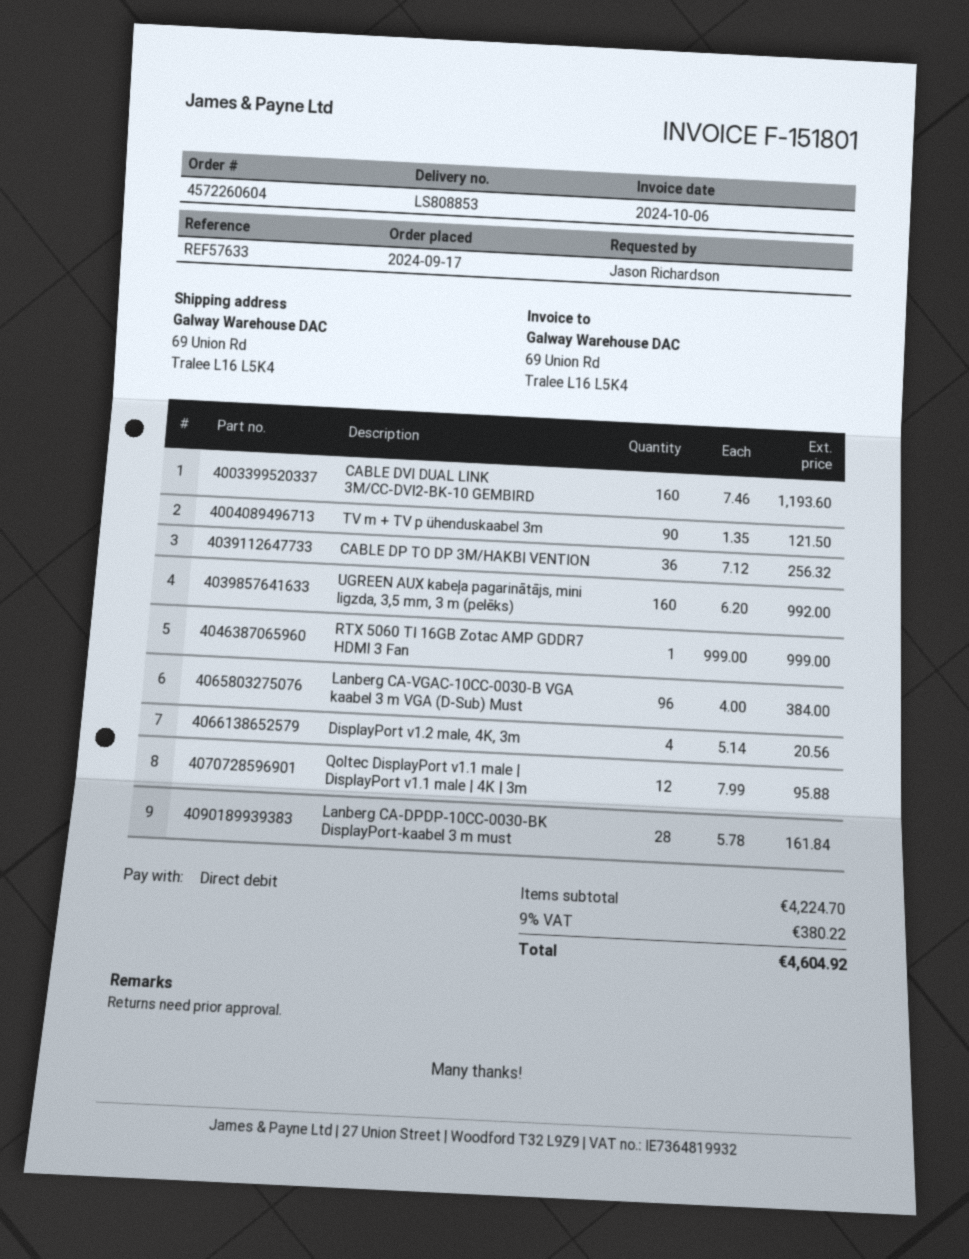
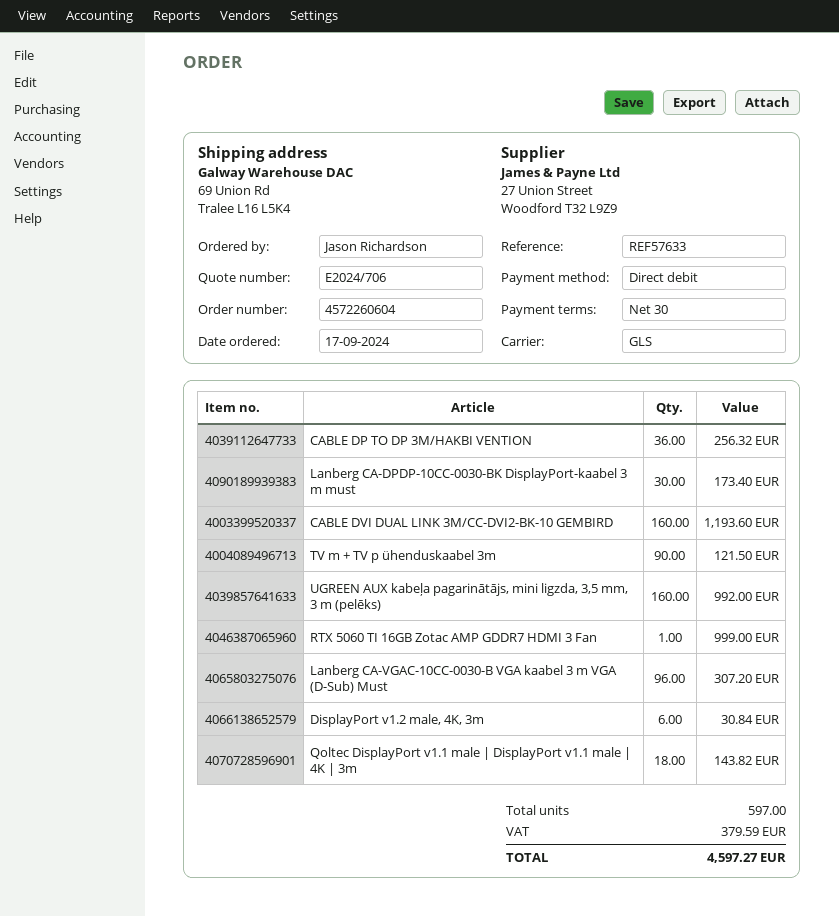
Lanberg CA-VGAC-10CC-0030-B VGA kaabel 3 m VGA (D-Sub) Must: 96 for 384.00 -> 96 for 307.20
DisplayPort v1.2 male, 4K, 3m: 4 for 20.56 -> 6 for 30.84
Qoltec DisplayPort v1.1 male | DisplayPort v1.1 male | 4K | 3m: 12 for 95.88 -> 18 for 143.82
Lanberg CA-DPDP-10CC-0030-BK DisplayPort-kaabel 3 m must: 28 for 161.84 -> 30 for 173.40
tax: 380.22 -> 379.59
total: 4604.92 -> 4597.27

